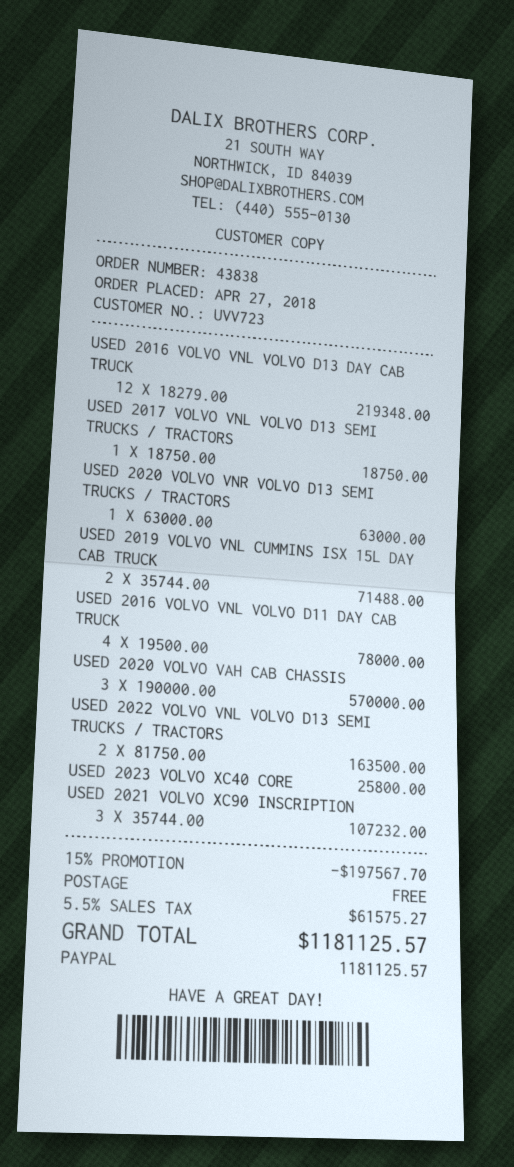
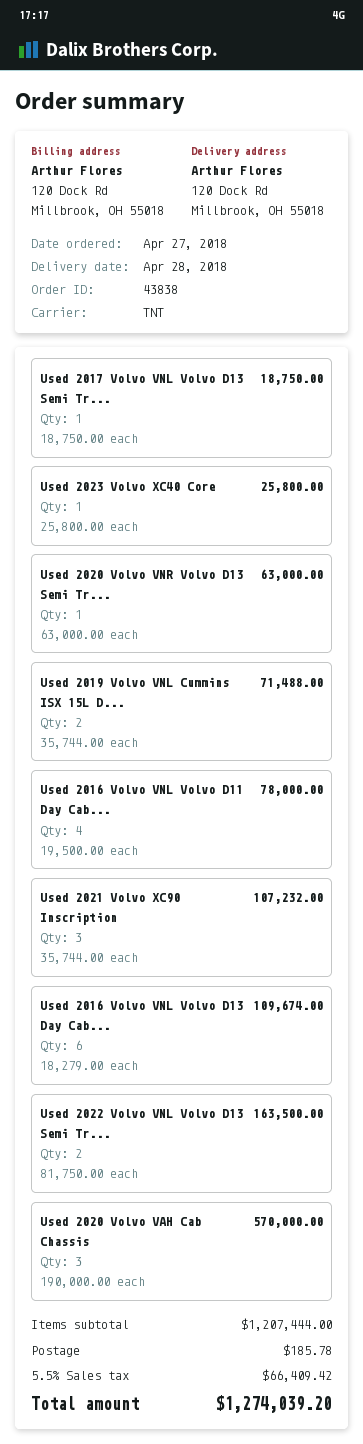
USED 2016 VOLVO VNL VOLVO D13 DAY CAB TRUCK: 12 x 18279.00 = 219348.00 -> 6 x 18279.00 = 109674.00
discount: 15% = 197567.70 -> none
shipping: 0.00 -> 185.78
tax: 5.5% = 61575.27 -> 5.5% = 66409.42
total: 1181125.57 -> 1274039.20

